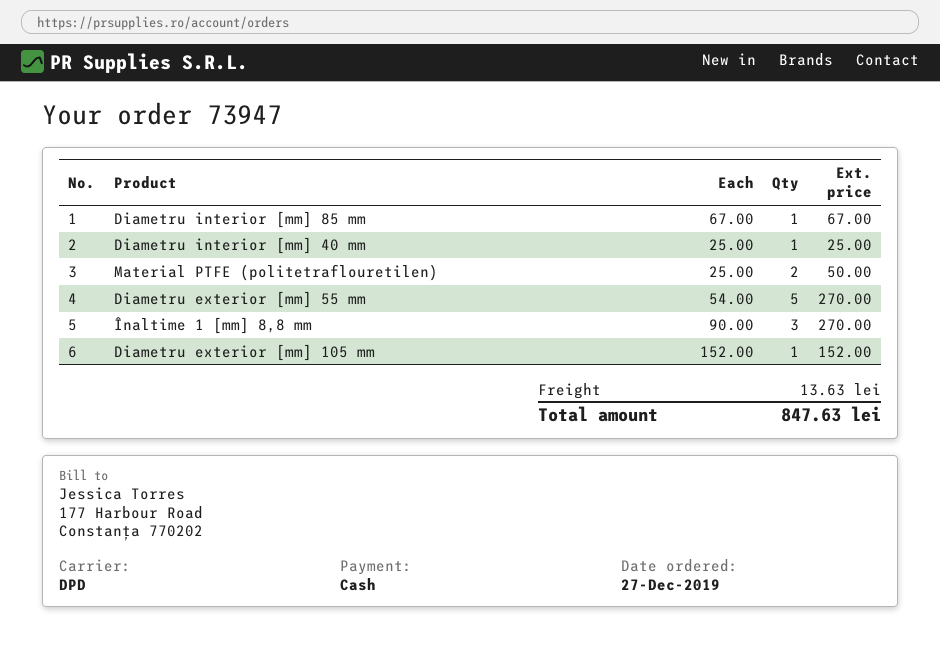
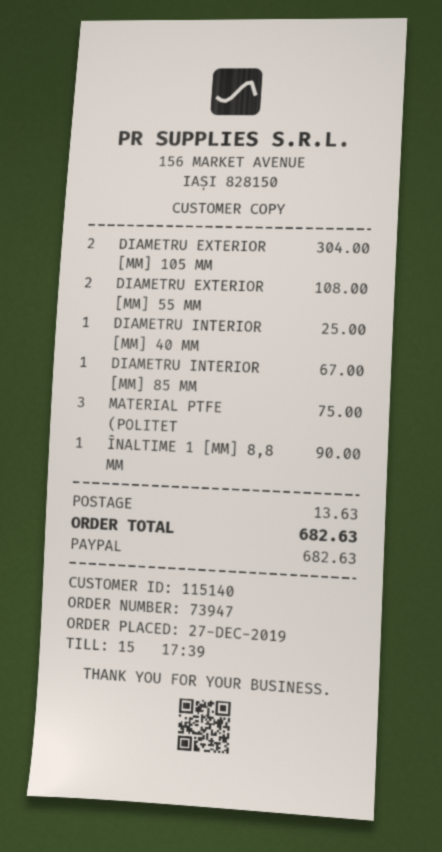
payment method: cash -> PayPal
Material PTFE (politetraflouretilen): 2 for 50.00 -> 3 for 75.00
Diametru exterior [mm] 55 mm: 5 for 270.00 -> 2 for 108.00
Înaltime 1 [mm] 8,8 mm: 3 for 270.00 -> 1 for 90.00
Diametru exterior [mm] 105 mm: 1 for 152.00 -> 2 for 304.00
total: 847.63 -> 682.63

